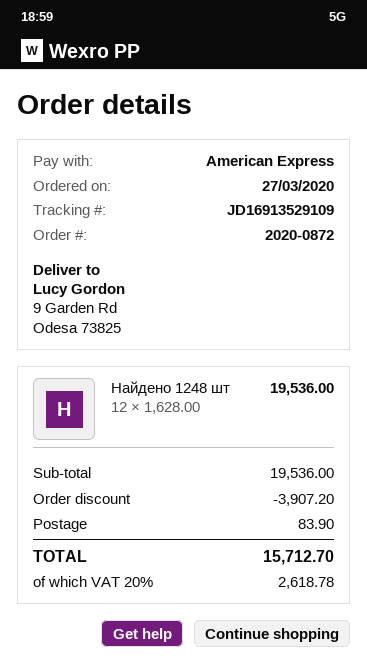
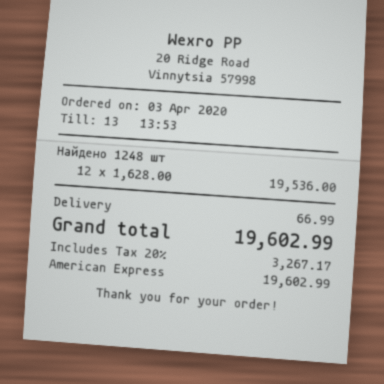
order date: 2020-03-27 -> 2020-04-03
discount: 3907.20 -> none
shipping: 83.90 -> 66.99
tax: 20% = 2618.78 -> 20% = 3267.17
total: 15712.70 -> 19602.99

